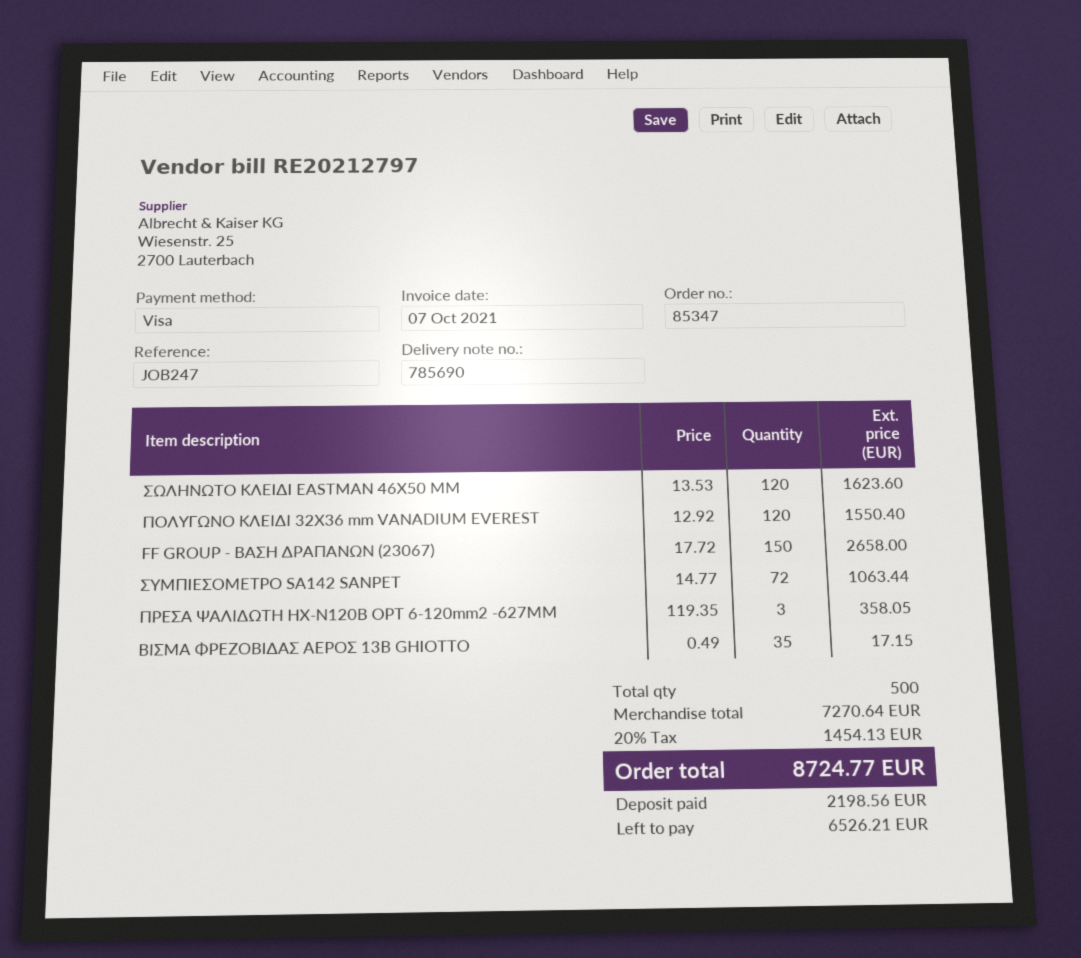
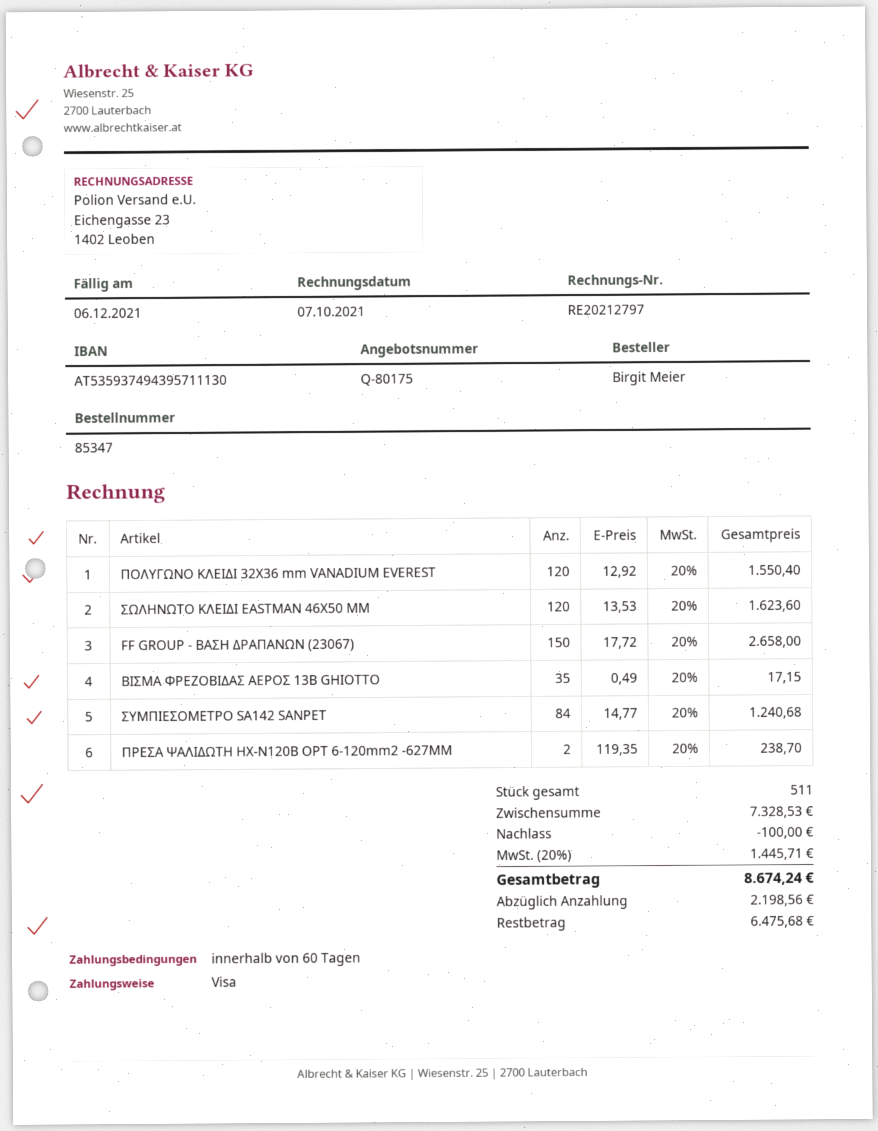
ΣΥΜΠΙΕΣΟΜΕΤΡΟ SA142 SANPET: 72 x 14.77 = 1063.44 -> 84 x 14.77 = 1240.68
ΠΡΕΣΑ ΨΑΛΙΔΩΤΗ HX-N120B OPT 6-120mm2 -627ΜΜ: 3 x 119.35 = 358.05 -> 2 x 119.35 = 238.70
total quantity: 500 -> 511
subtotal: 7270.64 -> 7328.53
discount: none -> 100.00
tax: 20% = 1454.13 -> 20% = 1445.71
total: 8724.77 -> 8674.24
balance: 6526.21 -> 6475.68

